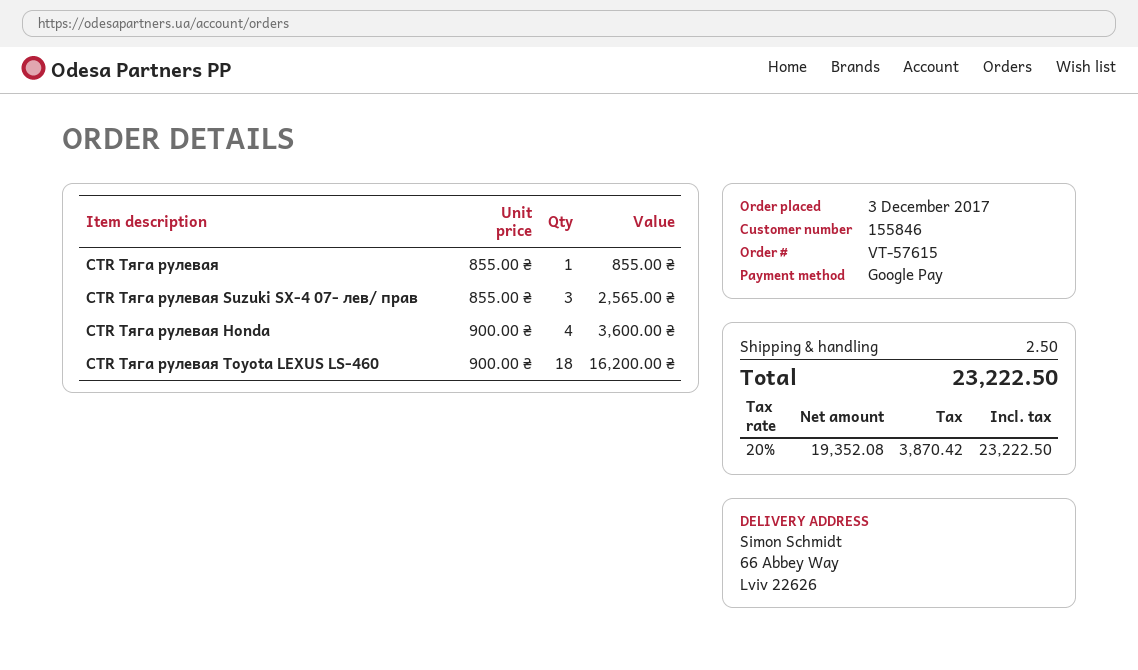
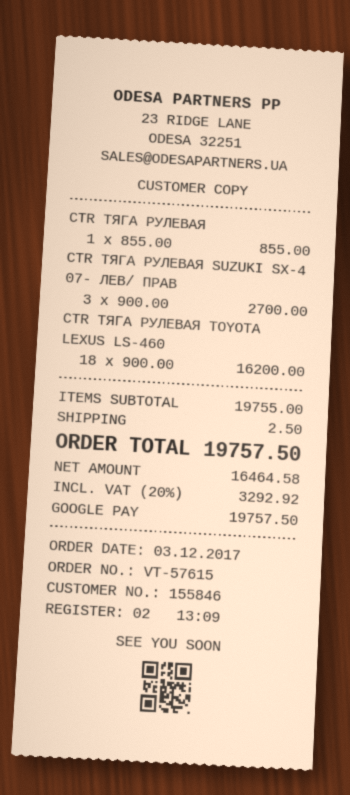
CTR Тяга рулевая Suzuki SX-4 07- лев/ прав: 3 x 855.00 = 2565.00 -> 3 x 900.00 = 2700.00
CTR Тяга рулевая Honda: 4 x 900.00 = 3600.00 -> none
net: 19352.08 -> 16464.58
tax: 20% = 3870.42 -> 20% = 3292.92
total: 23222.50 -> 19757.50

